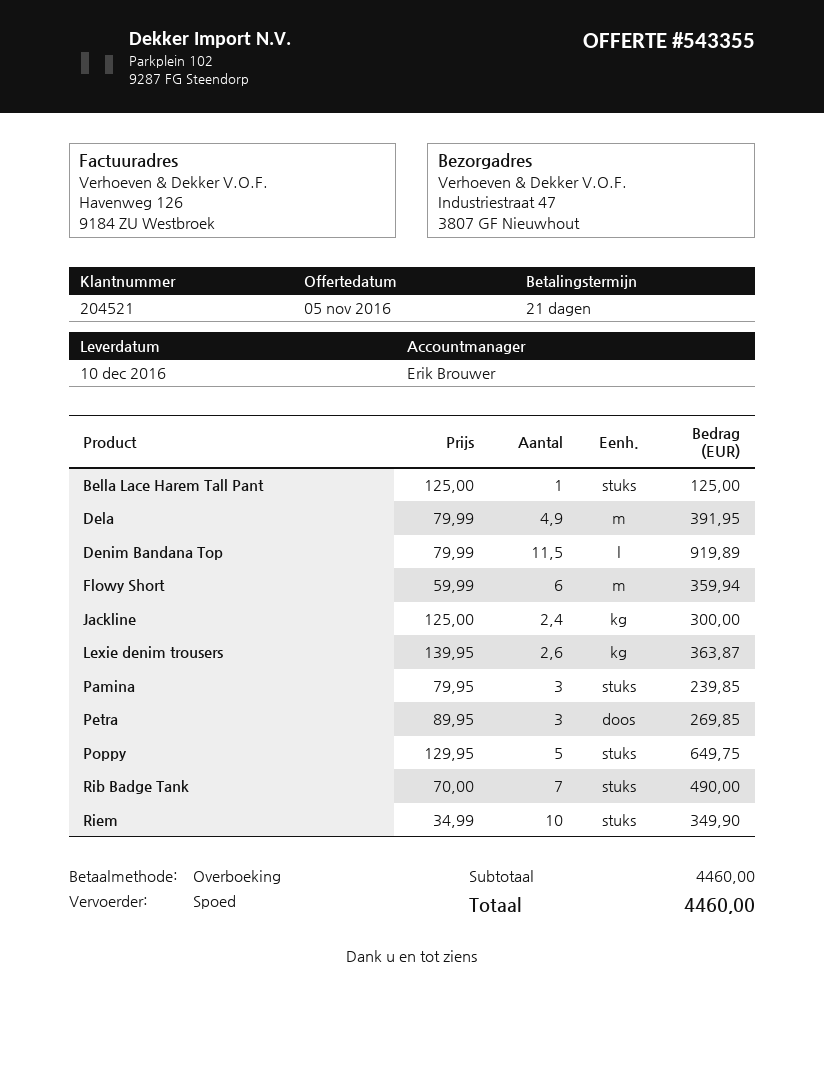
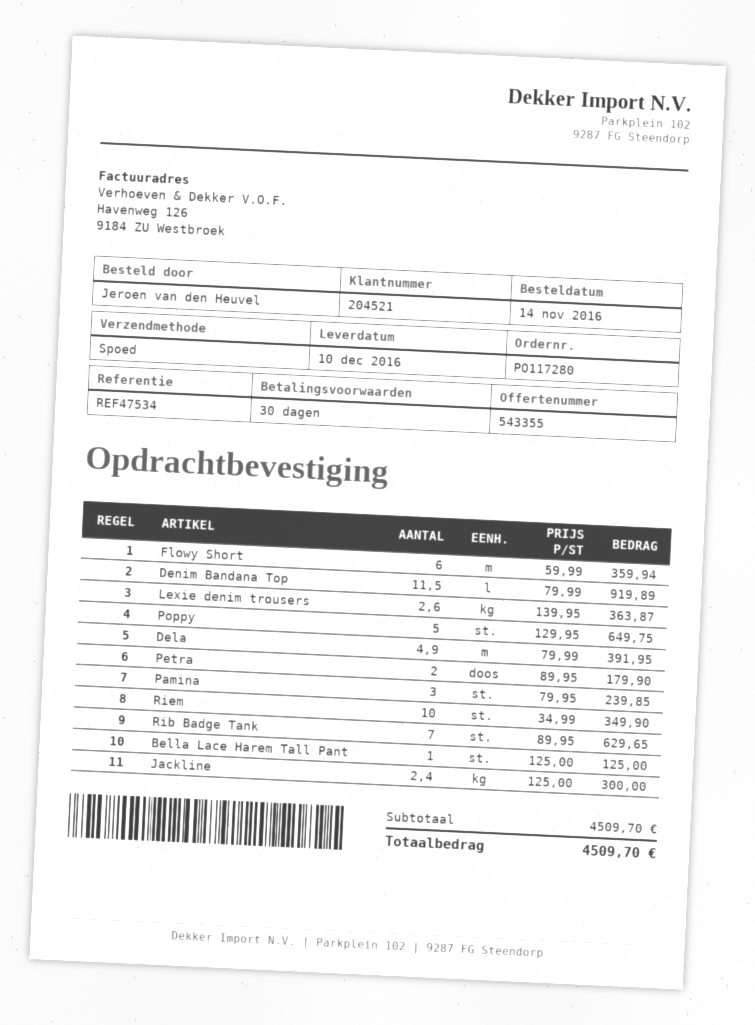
payment terms: 21 days -> 30 days
Petra: 3 x 89.95 = 269.85 -> 2 x 89.95 = 179.90
Rib Badge Tank: 7 x 70.00 = 490.00 -> 7 x 89.95 = 629.65
subtotal: 4460.00 -> 4509.70
total: 4460.00 -> 4509.70

